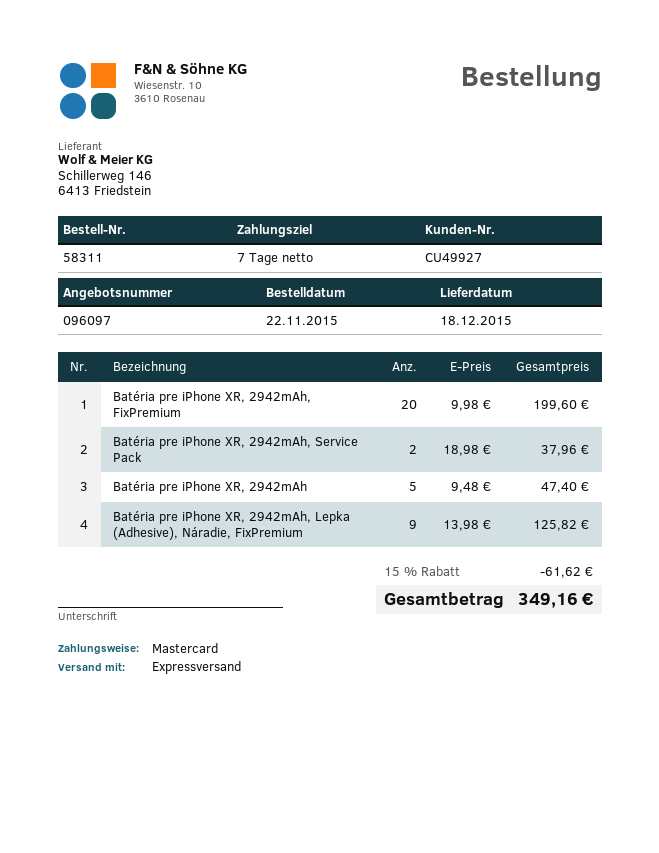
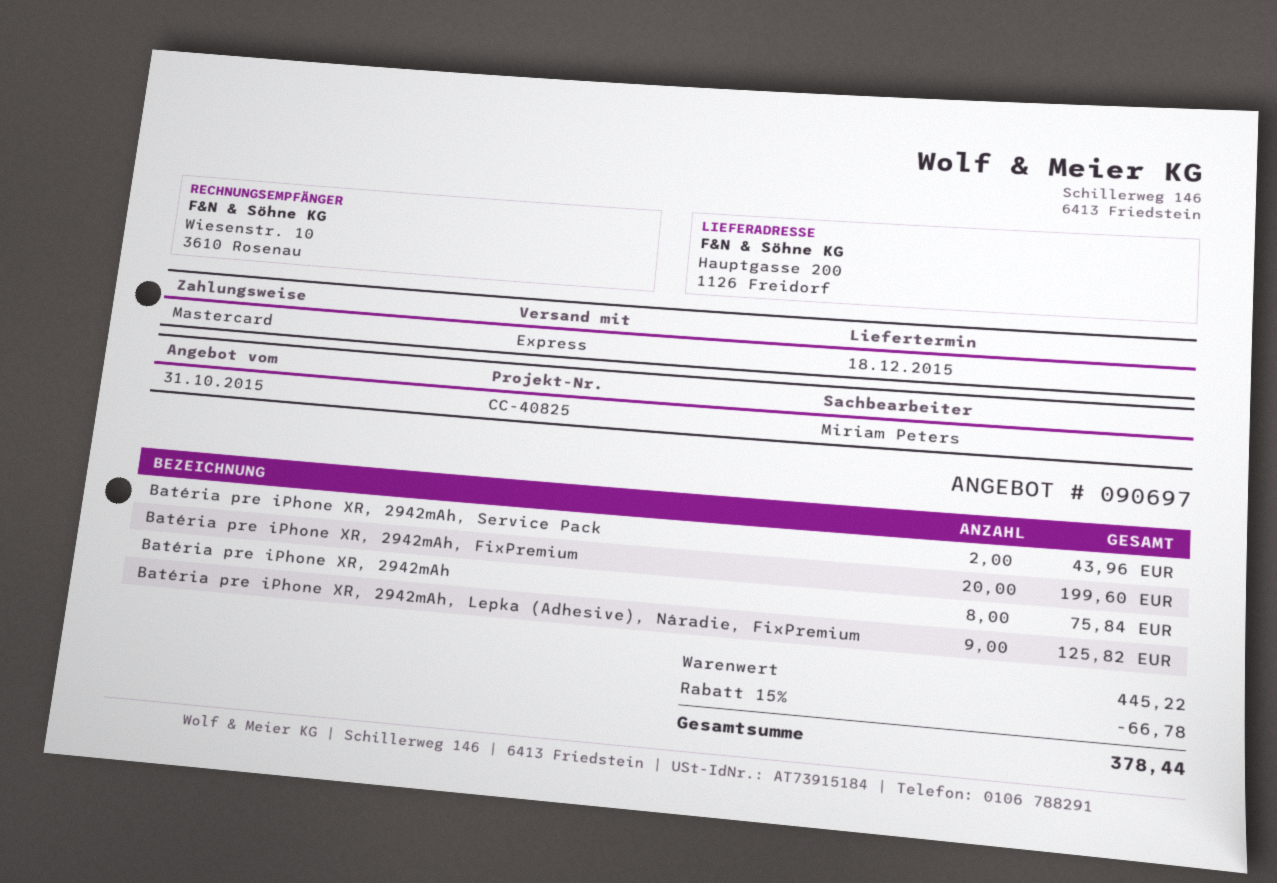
quote number: 096097 -> 090697
Batéria pre iPhone XR, 2942mAh, Service Pack: 2 for 37.96 -> 2 for 43.96
Batéria pre iPhone XR, 2942mAh: 5 for 47.40 -> 8 for 75.84
discount: 15% = 61.62 -> 15% = 66.78
total: 349.16 -> 378.44

